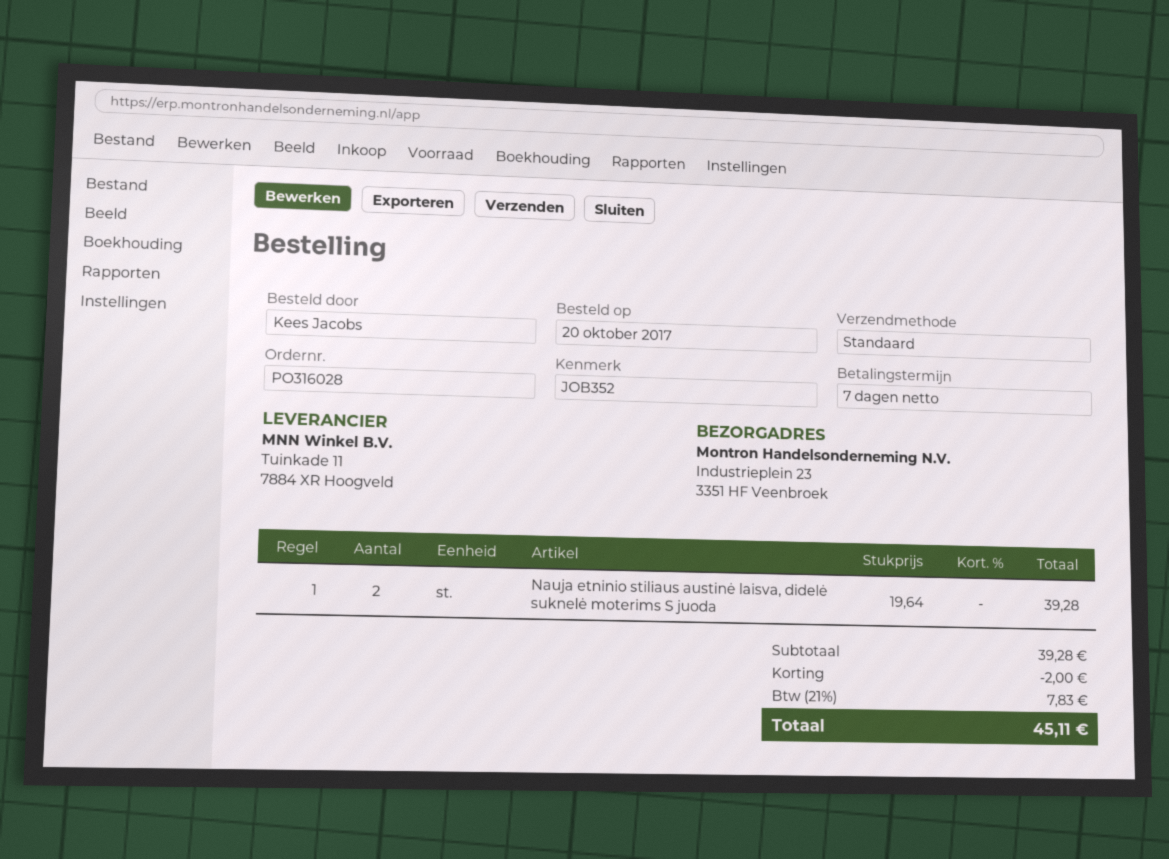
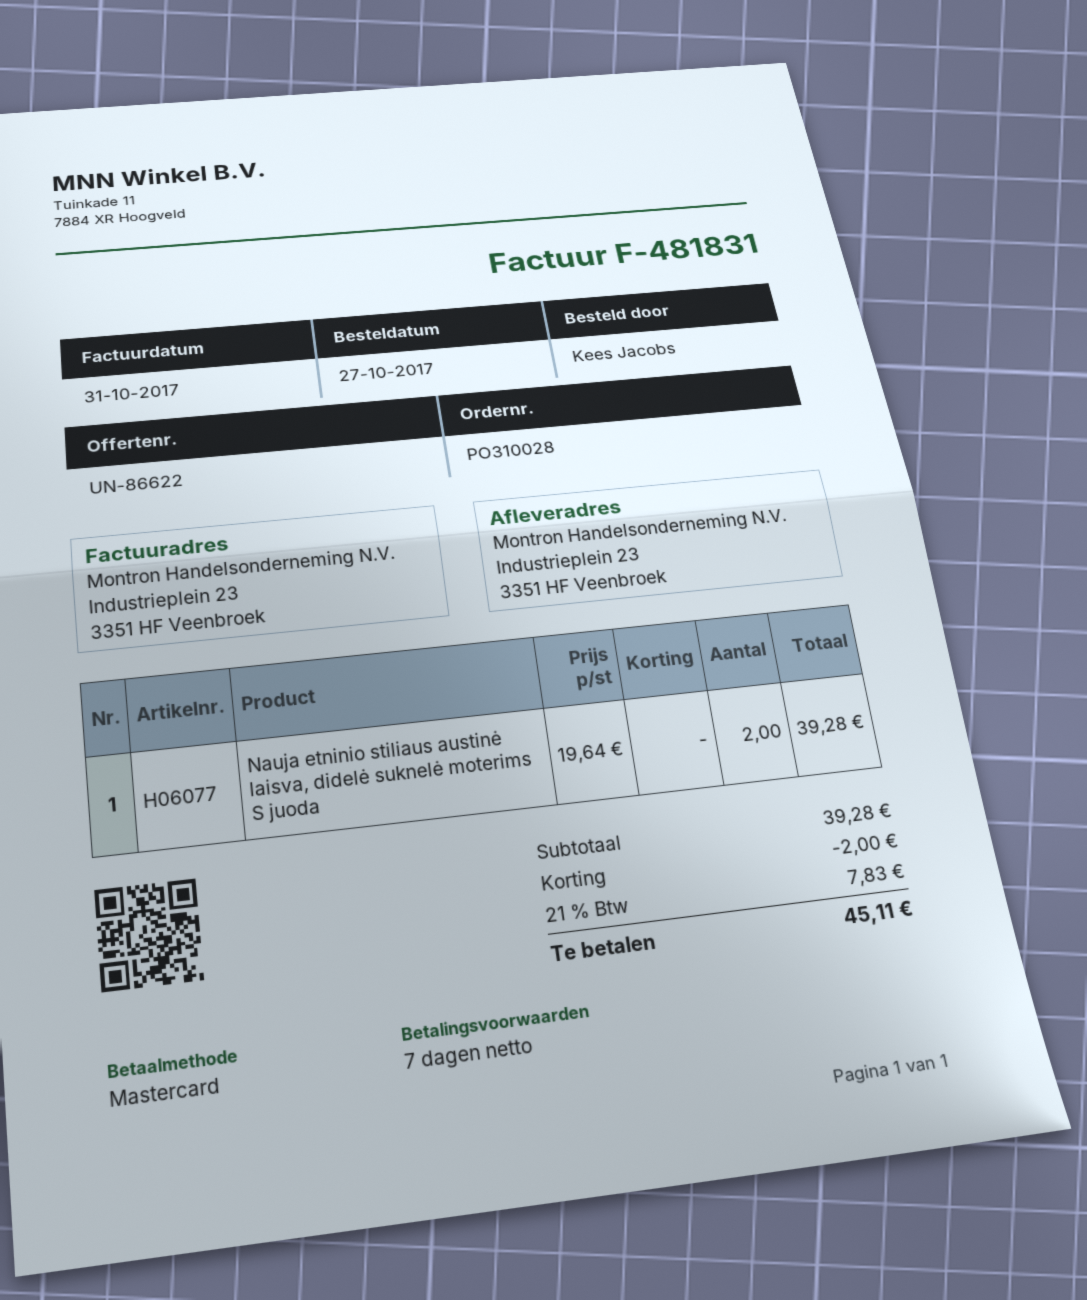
order number: PO316028 -> PO310028
order date: 2017-10-20 -> 2017-10-27

